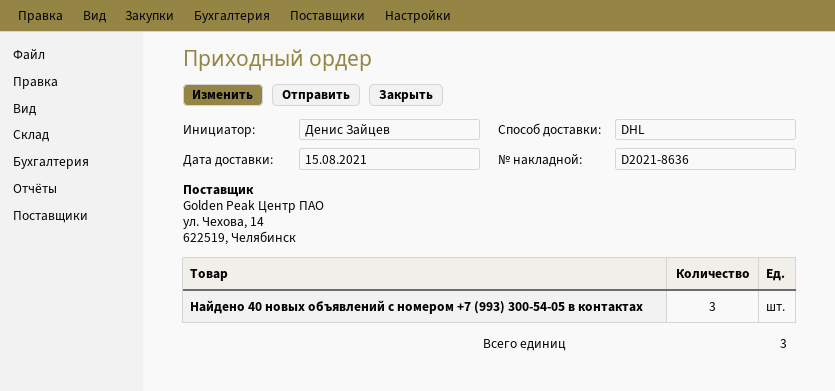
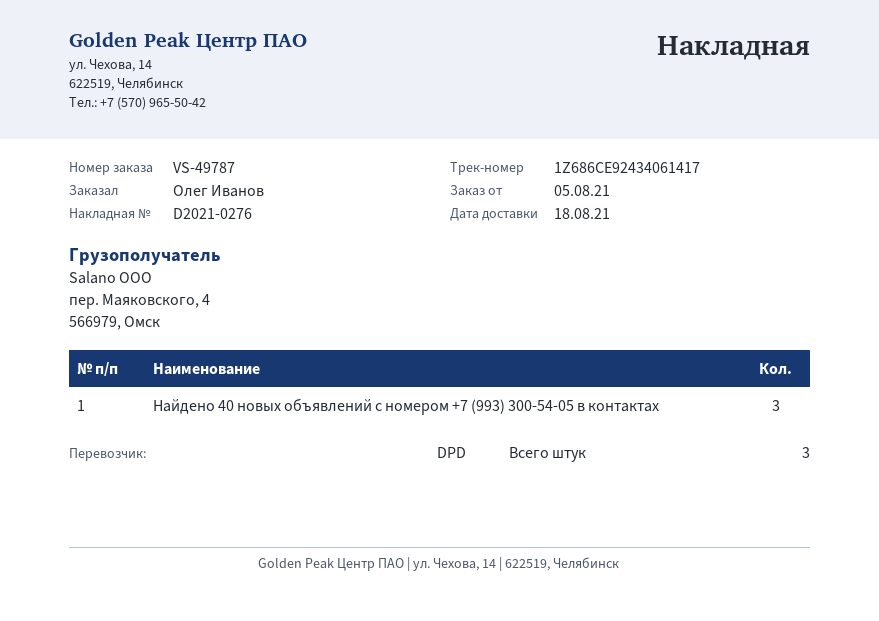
delivery note number: D2021-8636 -> D2021-0276
delivery date: 2021-08-15 -> 2021-08-18
ordered by: Денис Зайцев -> Олег Иванов
shipping method: DHL -> DPD

